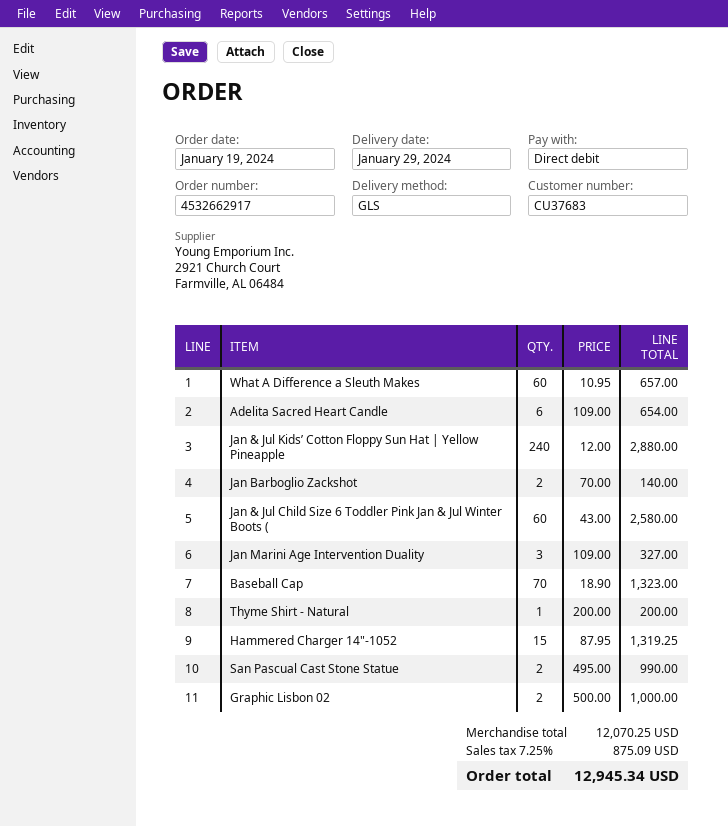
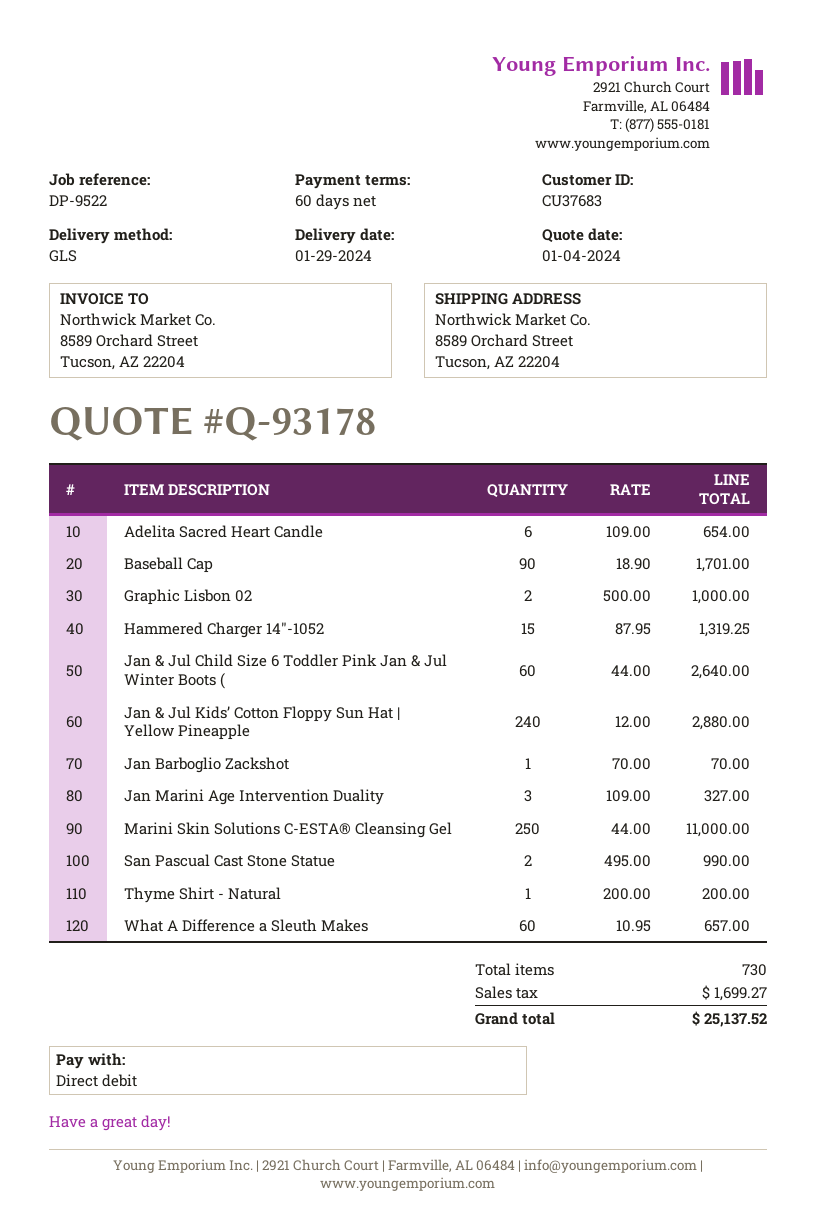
Jan Barboglio Zackshot: 2 x 70.00 = 140.00 -> 1 x 70.00 = 70.00
Jan & Jul Child Size 6 Toddler Pink Jan & Jul Winter Boots (: 60 x 43.00 = 2580.00 -> 60 x 44.00 = 2640.00
Baseball Cap: 70 x 18.90 = 1323.00 -> 90 x 18.90 = 1701.00
Marini Skin Solutions C-ESTA® Cleansing Gel: none -> 250 x 44.00 = 11000.00
tax: 875.09 -> 1699.27
total: 12945.34 -> 25137.52

